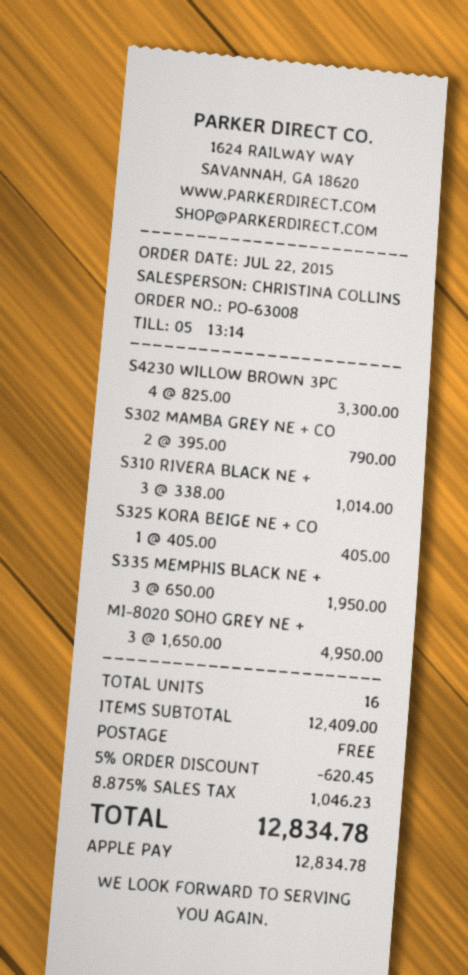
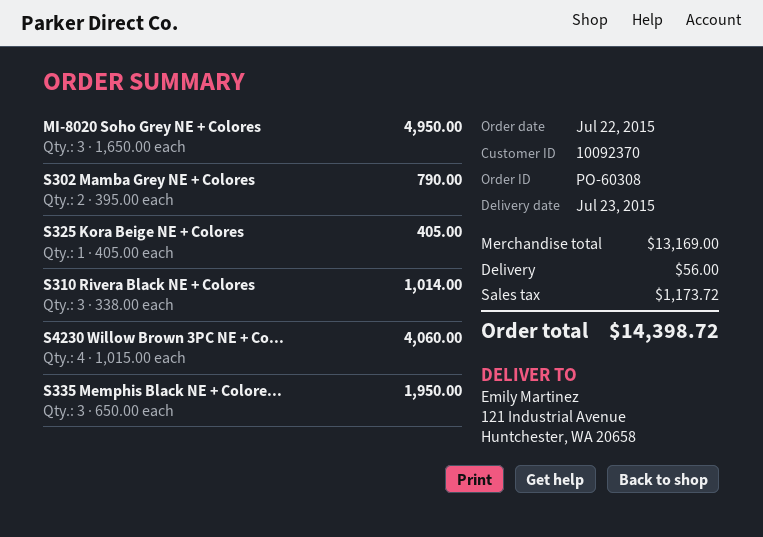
order number: PO-63008 -> PO-60308
S4230 WILLOW BROWN 3PC: 4 x 825.00 = 3300.00 -> 4 x 1015.00 = 4060.00
subtotal: 12409.00 -> 13169.00
discount: 5% = 620.45 -> none
shipping: 0.00 -> 56.00
tax: 1046.23 -> 1173.72
total: 12834.78 -> 14398.72

